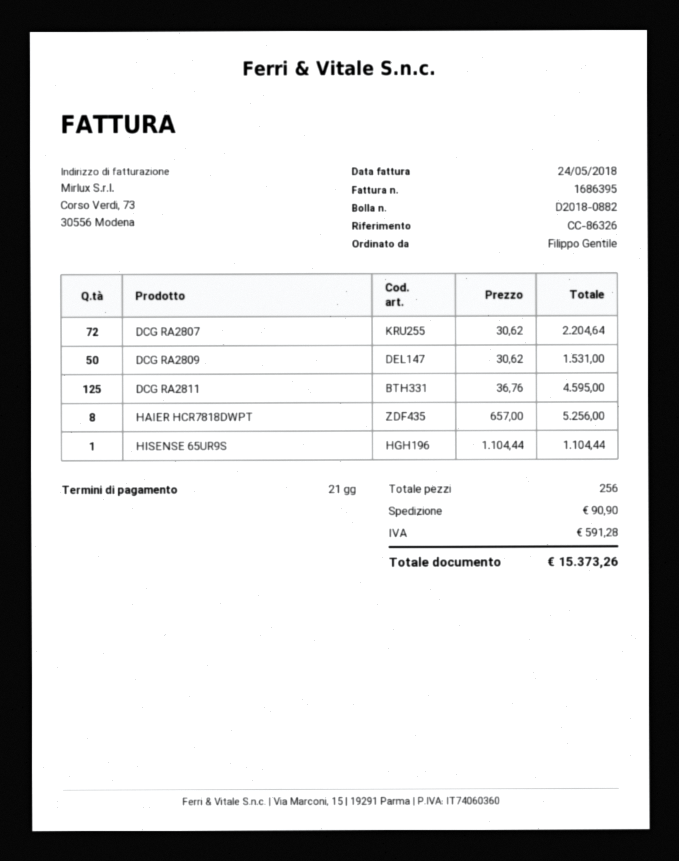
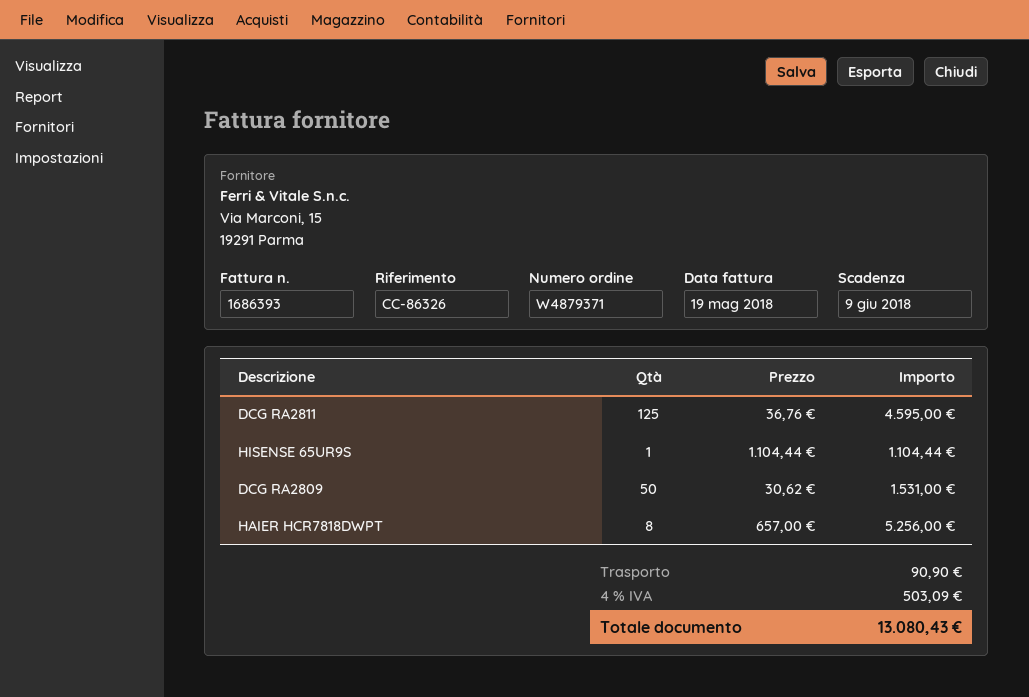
invoice number: 1686395 -> 1686393
invoice date: 2018-05-24 -> 2018-05-19
DCG RA2807: 72 x 30.62 = 2204.64 -> none
tax: 591.28 -> 503.09
total: 15373.26 -> 13080.43

